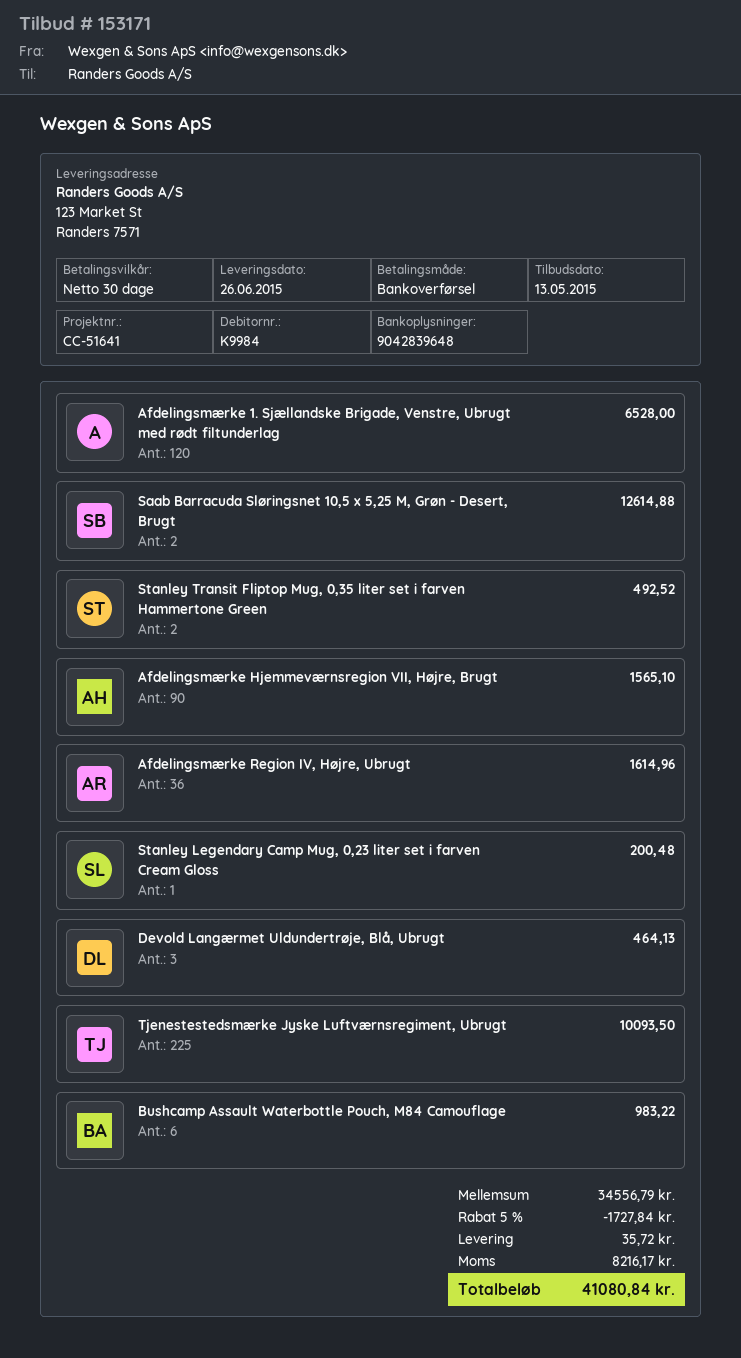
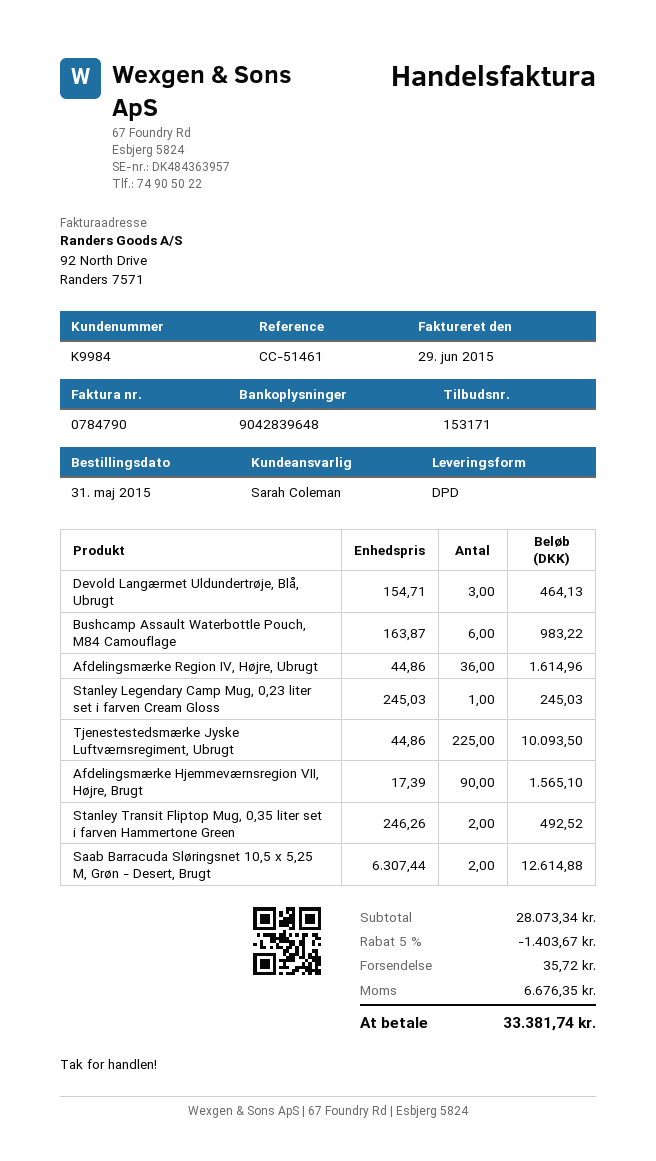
reference: CC-51641 -> CC-51461
Afdelingsmærke 1. Sjællandske Brigade, Venstre, Ubrugt med rødt filtunderlag: 120 for 6528.00 -> none
Stanley Legendary Camp Mug, 0,23 liter set i farven Cream Gloss: 1 for 200.48 -> 1 for 245.03
subtotal: 34556.79 -> 28073.34
discount: 5% = 1727.84 -> 5% = 1403.67
tax: 8216.17 -> 6676.35
total: 41080.84 -> 33381.74

